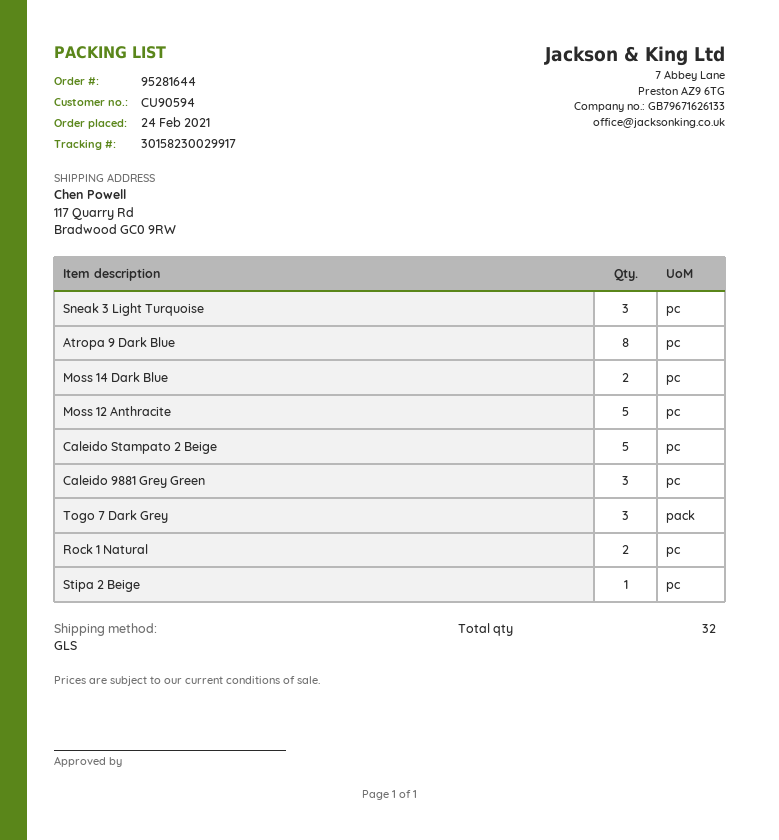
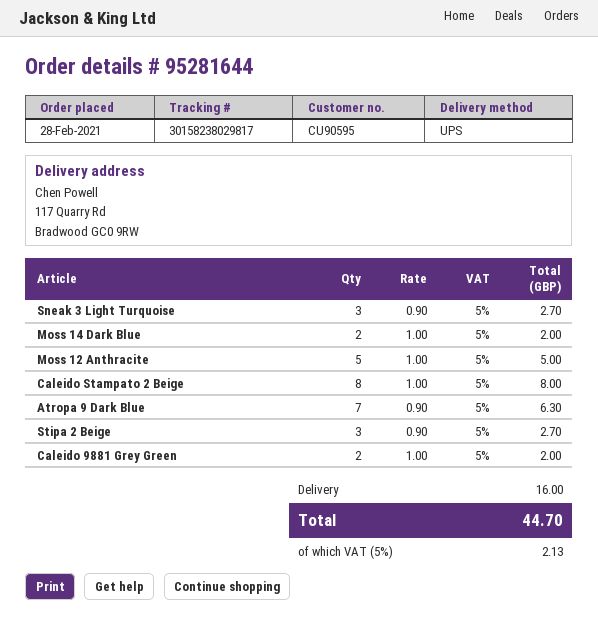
order date: 2021-02-24 -> 2021-02-28
customer number: CU90594 -> CU90595
shipping method: GLS -> UPS
tracking number: 30158230029917 -> 30158238029817
Atropa 9 Dark Blue: 8 -> 7
Caleido Stampato 2 Beige: 5 -> 8
Caleido 9881 Grey Green: 3 -> 2
Togo 7 Dark Grey: 3 -> none
Rock 1 Natural: 2 -> none
Stipa 2 Beige: 1 -> 3

